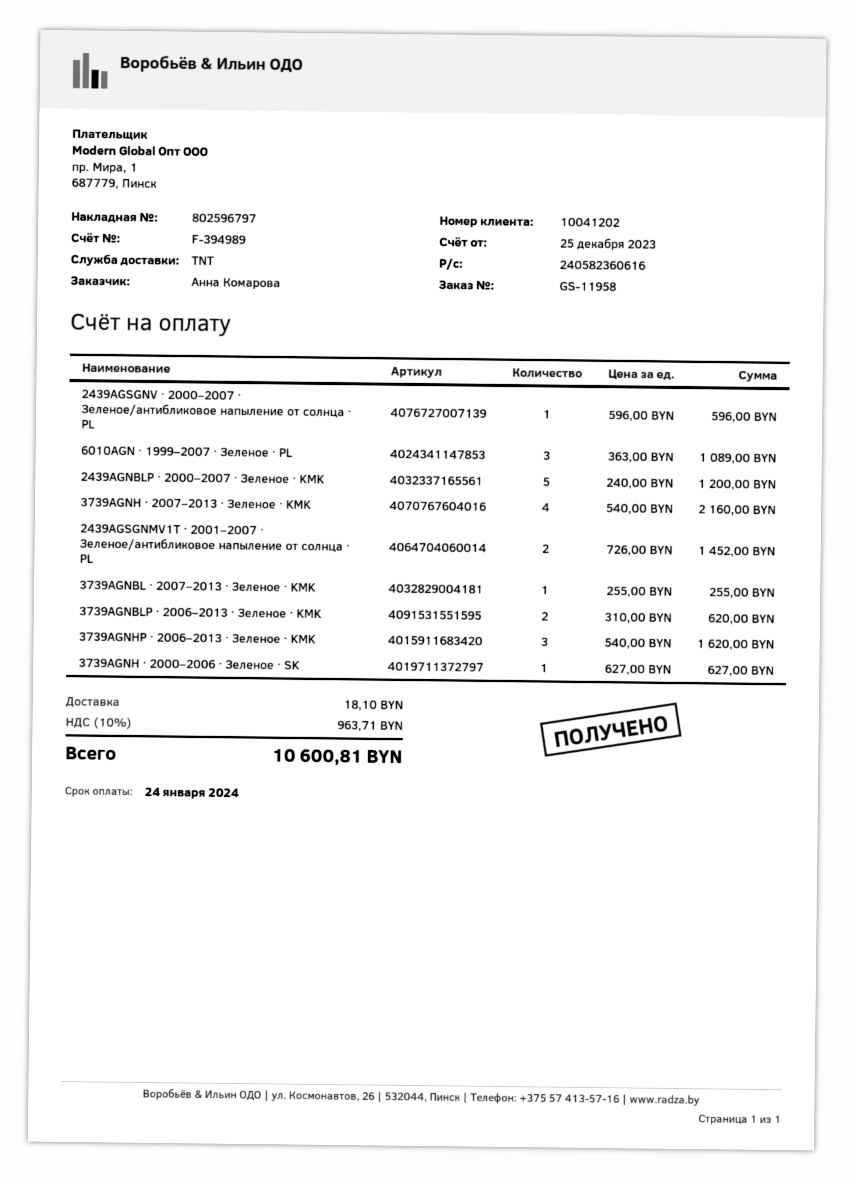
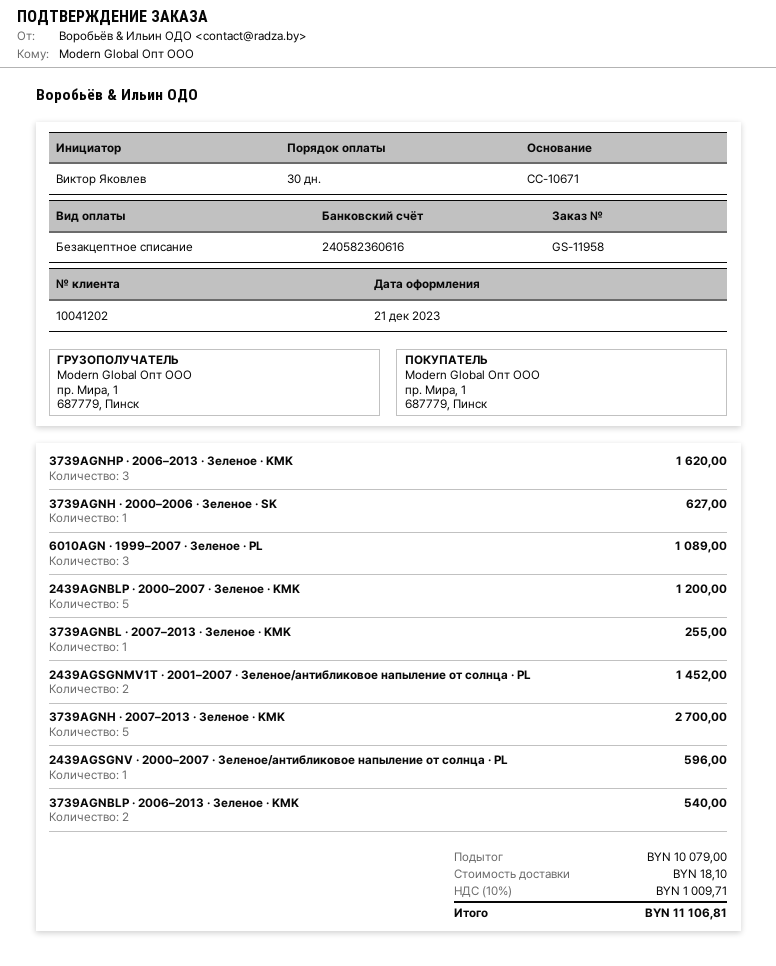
ordered by: Анна Комарова -> Виктор Яковлев
3739AGNH · 2007–2013 · Зеленое · KMK: 4 for 2160.00 -> 5 for 2700.00
3739AGNBLP · 2006–2013 · Зеленое · KMK: 2 for 620.00 -> 2 for 540.00
tax: 10% = 963.71 -> 10% = 1009.71
total: 10600.81 -> 11106.81

